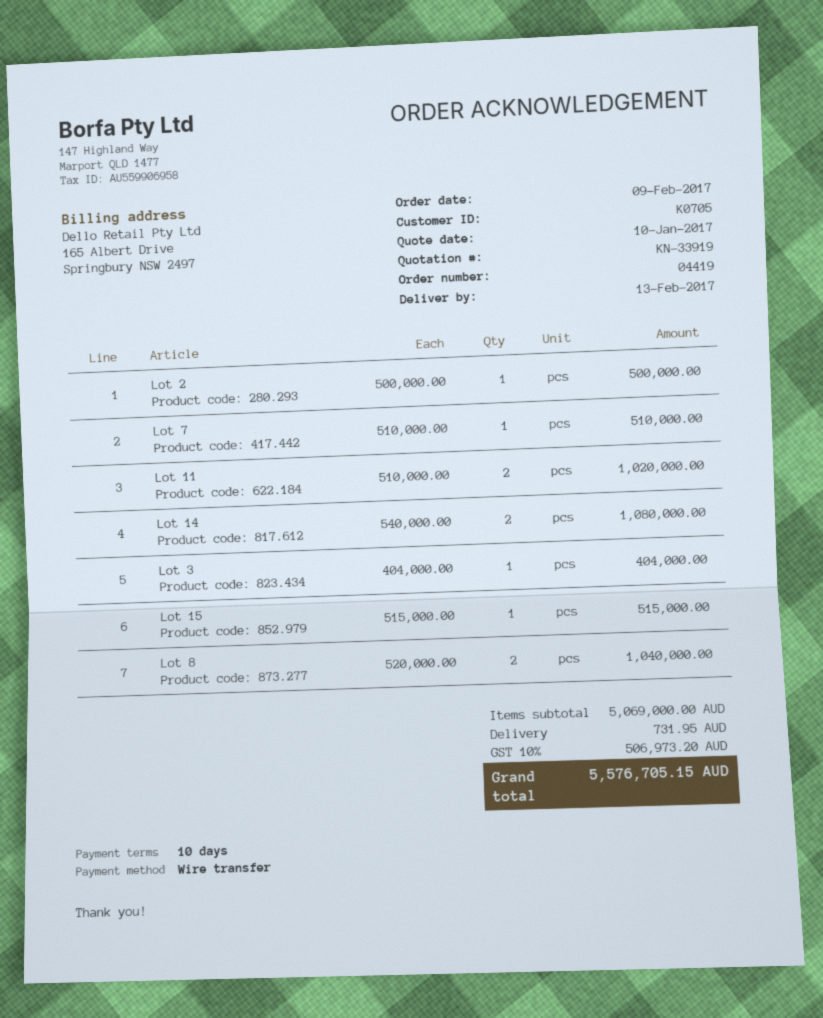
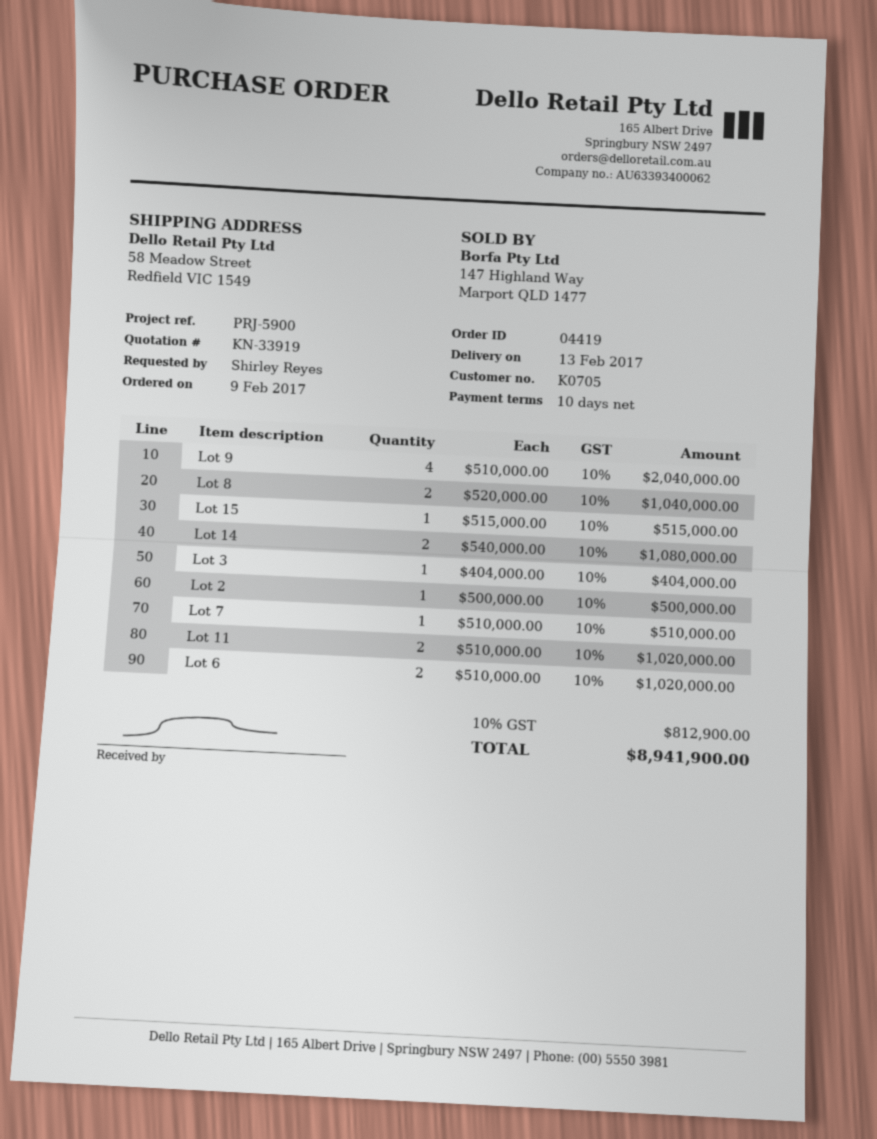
Lot 9: none -> 4 x 510000.00 = 2040000.00
Lot 6: none -> 2 x 510000.00 = 1020000.00
shipping: 731.95 -> none
tax: 10% = 506973.20 -> 10% = 812900.00
total: 5576705.15 -> 8941900.00

